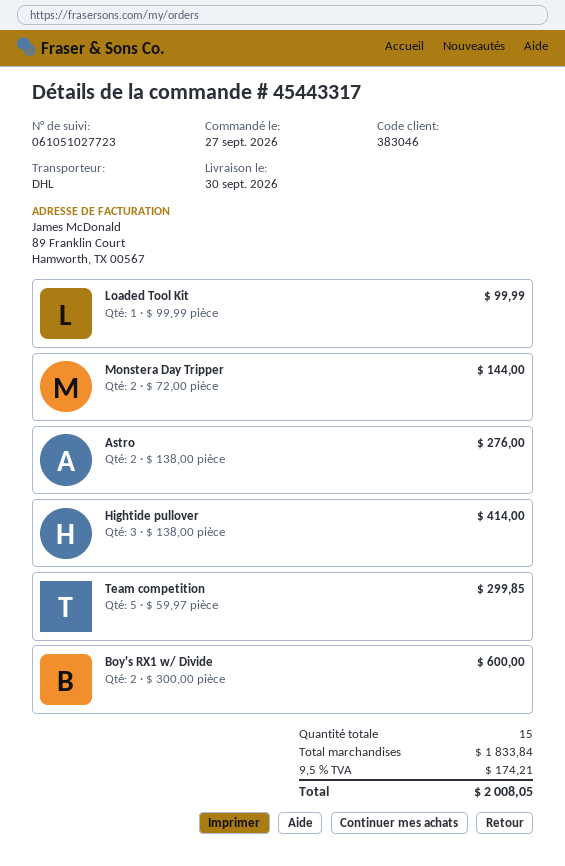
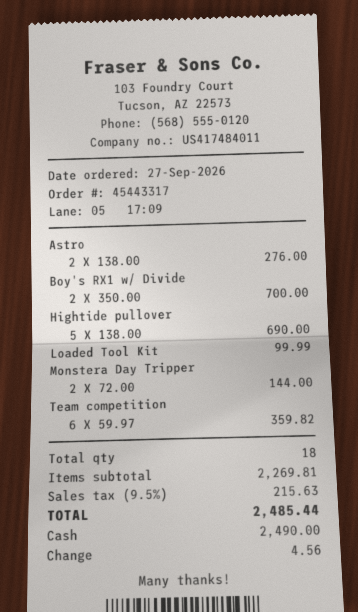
Hightide pullover: 3 x 138.00 = 414.00 -> 5 x 138.00 = 690.00
Team competition: 5 x 59.97 = 299.85 -> 6 x 59.97 = 359.82
Boy's RX1 w/ Divide: 2 x 300.00 = 600.00 -> 2 x 350.00 = 700.00
total quantity: 15 -> 18
subtotal: 1833.84 -> 2269.81
tax: 9.5% = 174.21 -> 9.5% = 215.63
total: 2008.05 -> 2485.44

